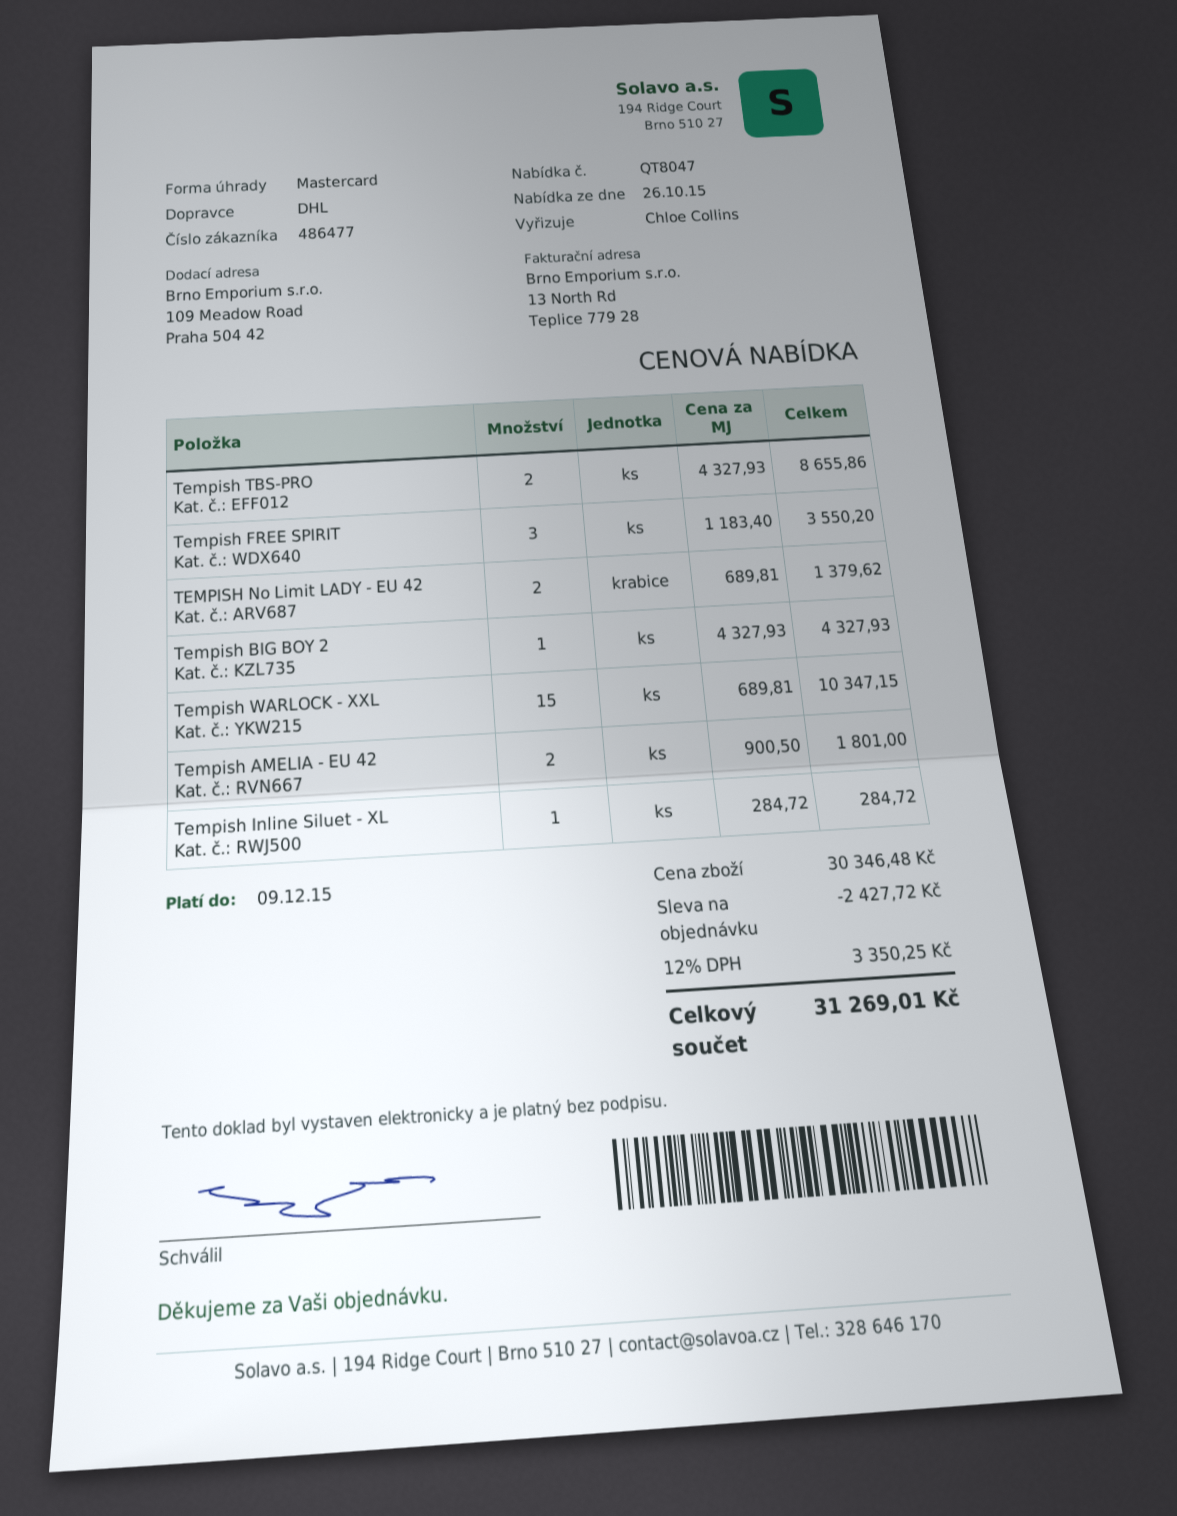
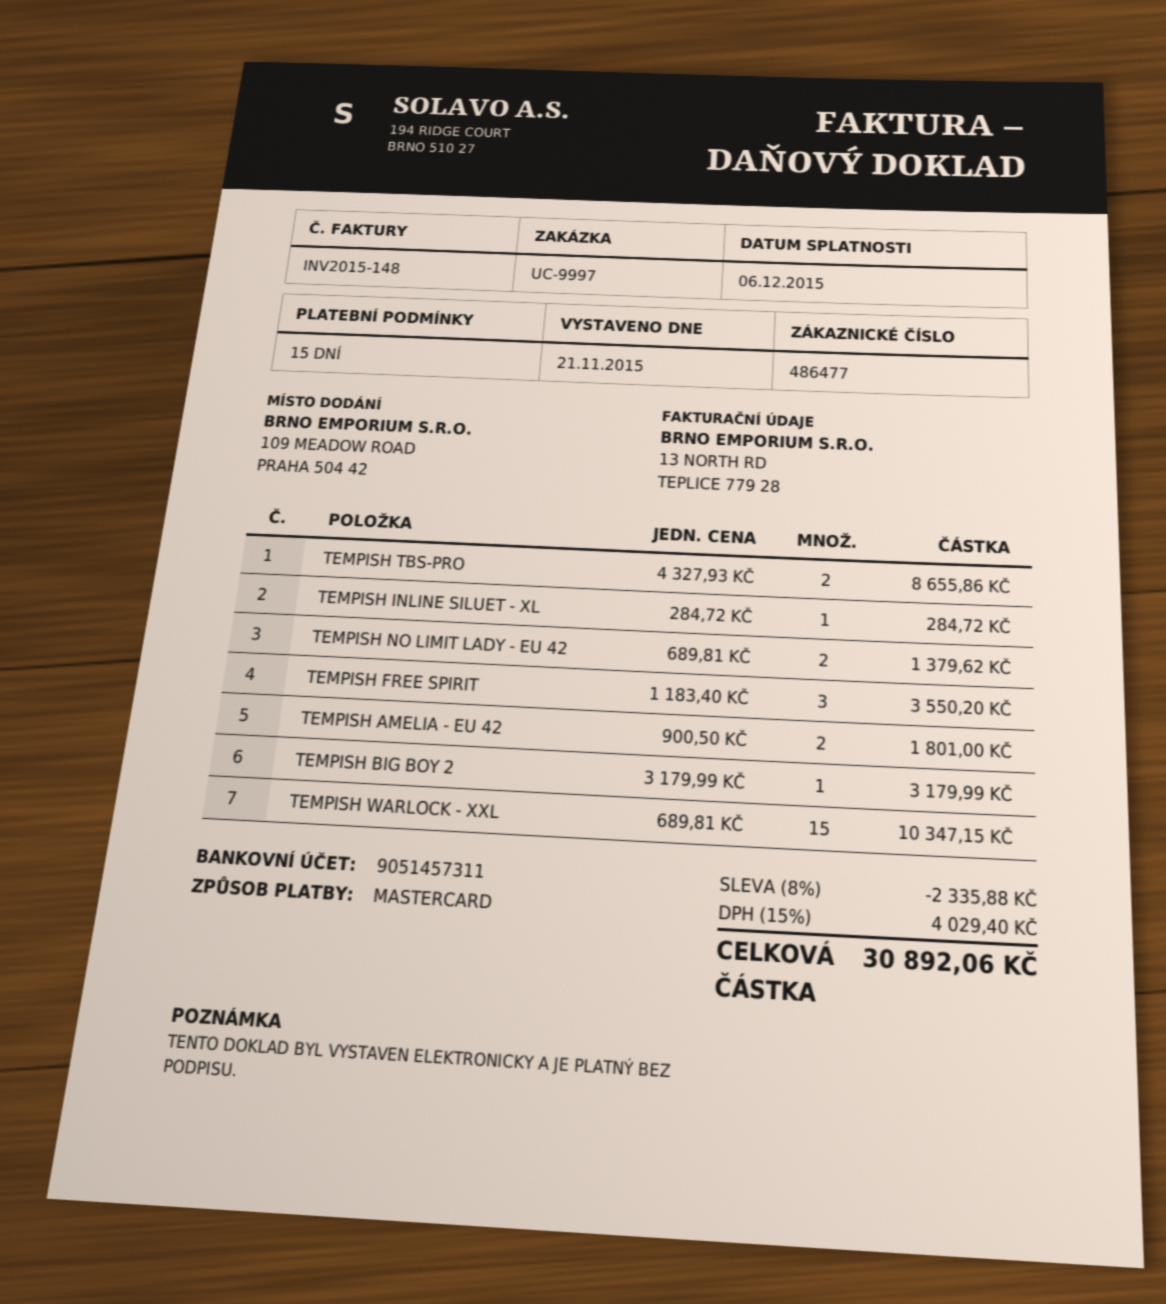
Tempish BIG BOY 2: 1 x 4327.93 = 4327.93 -> 1 x 3179.99 = 3179.99
discount: 2427.72 -> 2335.88
tax: 12% = 3350.25 -> 15% = 4029.40
total: 31269.01 -> 30892.06

